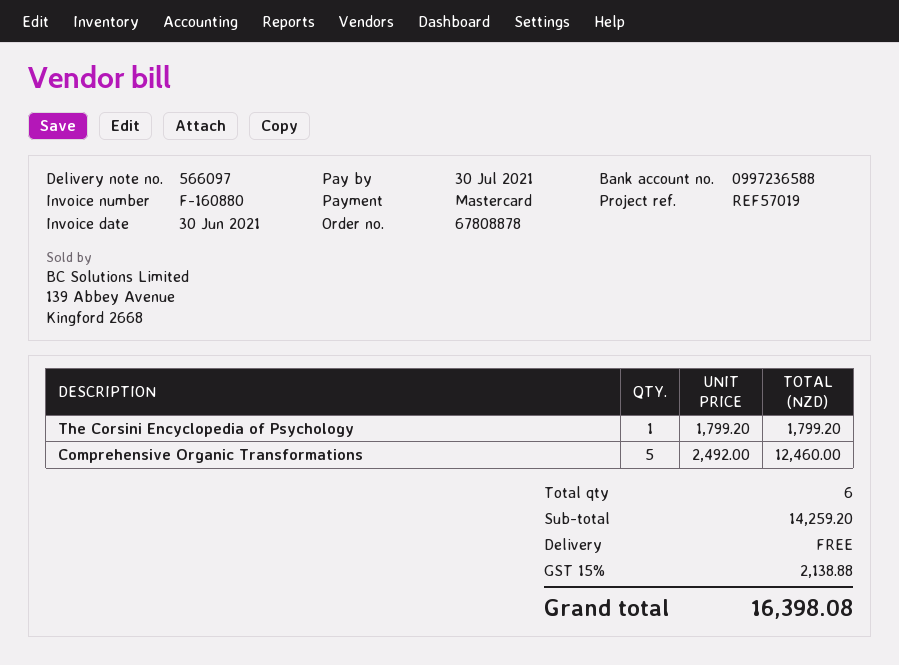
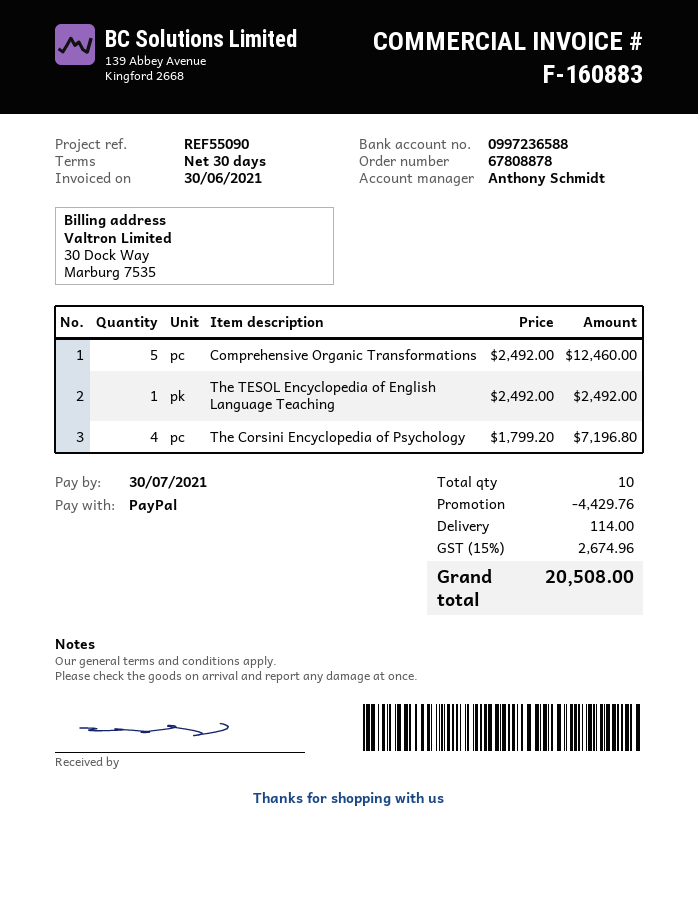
invoice number: F-160880 -> F-160883
reference: REF57019 -> REF55090
payment method: Mastercard -> PayPal
The Corsini Encyclopedia of Psychology: 1 x 1799.20 = 1799.20 -> 4 x 1799.20 = 7196.80
The TESOL Encyclopedia of English Language Teaching: none -> 1 x 2492.00 = 2492.00
total quantity: 6 -> 10
discount: none -> 4429.76
shipping: 0.00 -> 114.00
tax: 15% = 2138.88 -> 15% = 2674.96
total: 16398.08 -> 20508.00

